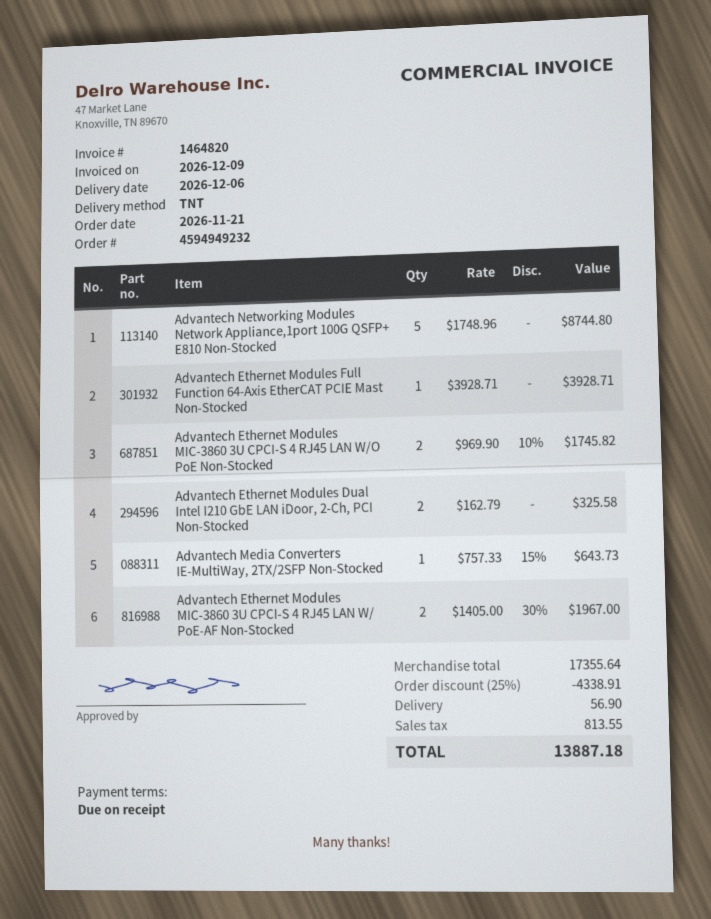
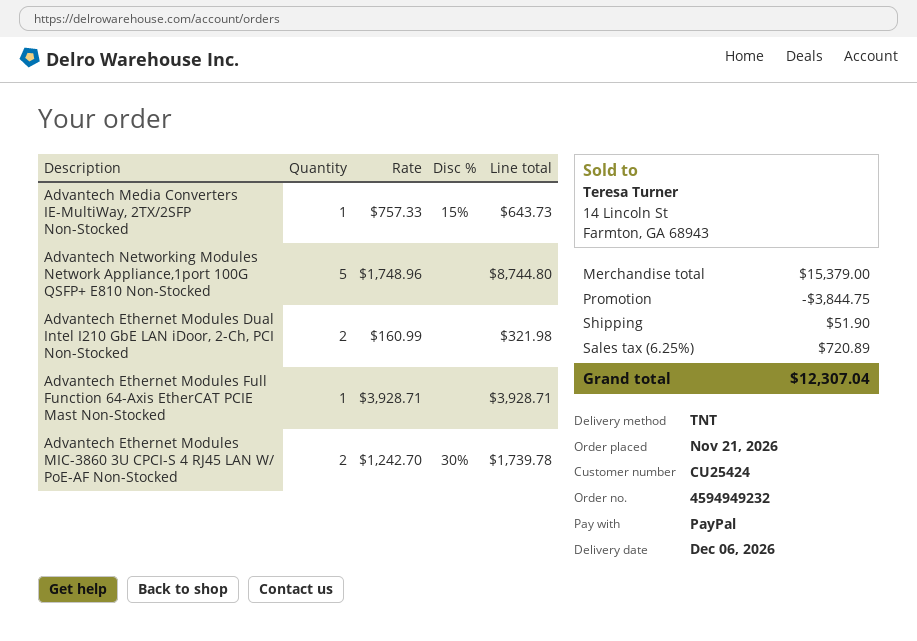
Advantech Ethernet Modules MIC-3860 3U CPCI-S 4 RJ45 LAN W/O PoE Non-Stocked: 2 x 969.90 - 10% = 1745.82 -> none
Advantech Ethernet Modules Dual Intel I210 GbE LAN iDoor, 2-Ch, PCI Non-Stocked: 2 x 162.79 = 325.58 -> 2 x 160.99 = 321.98
Advantech Ethernet Modules MIC-3860 3U CPCI-S 4 RJ45 LAN W/ PoE-AF Non-Stocked: 2 x 1405.00 - 30% = 1967.00 -> 2 x 1242.70 - 30% = 1739.78
subtotal: 17355.64 -> 15379.00
discount: 4338.91 -> 3844.75
shipping: 56.90 -> 51.90
tax: 813.55 -> 720.89
total: 13887.18 -> 12307.04

